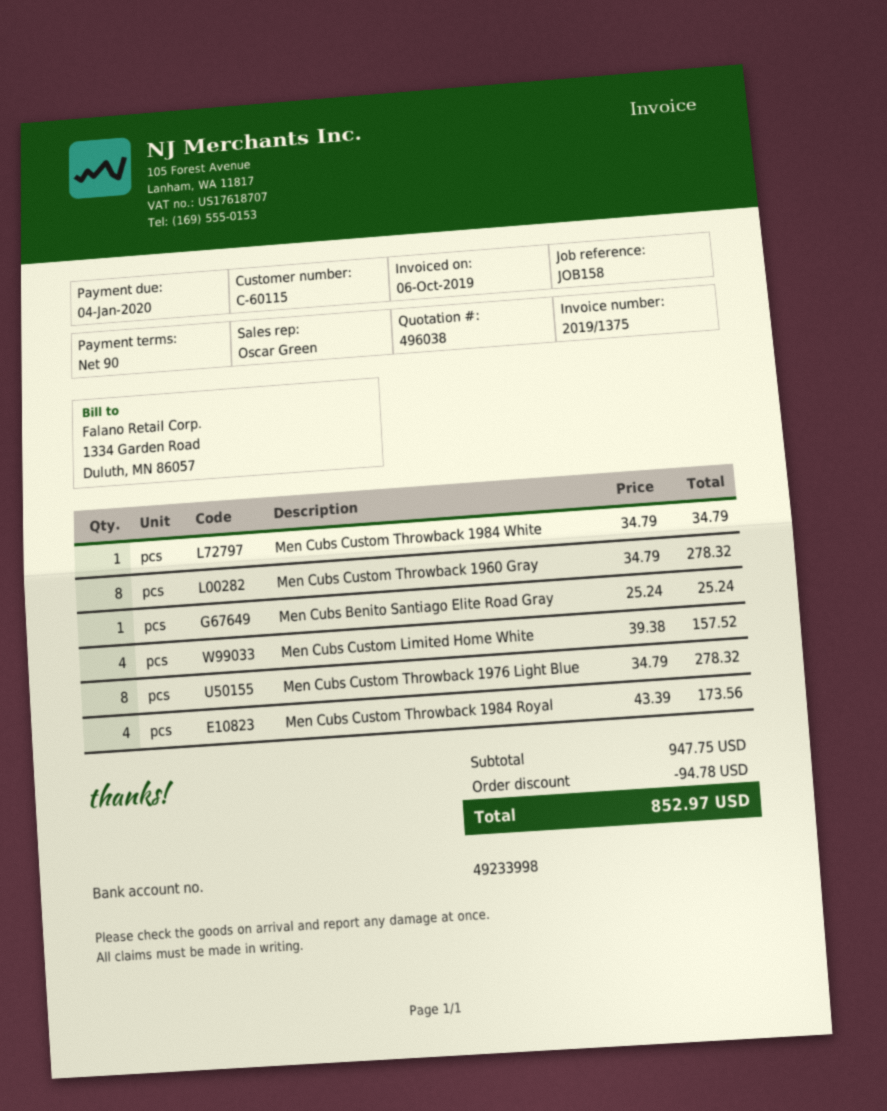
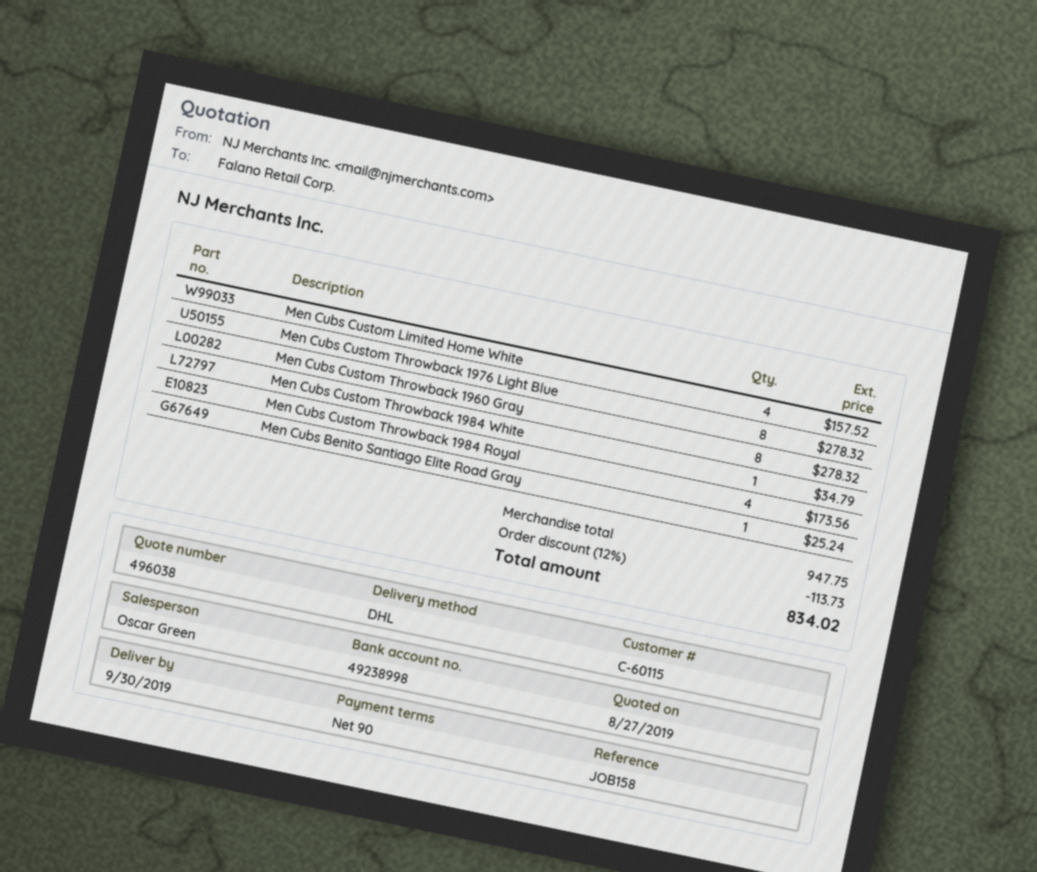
bank account: 49233998 -> 49238998
discount: 94.78 -> 113.73
total: 852.97 -> 834.02

